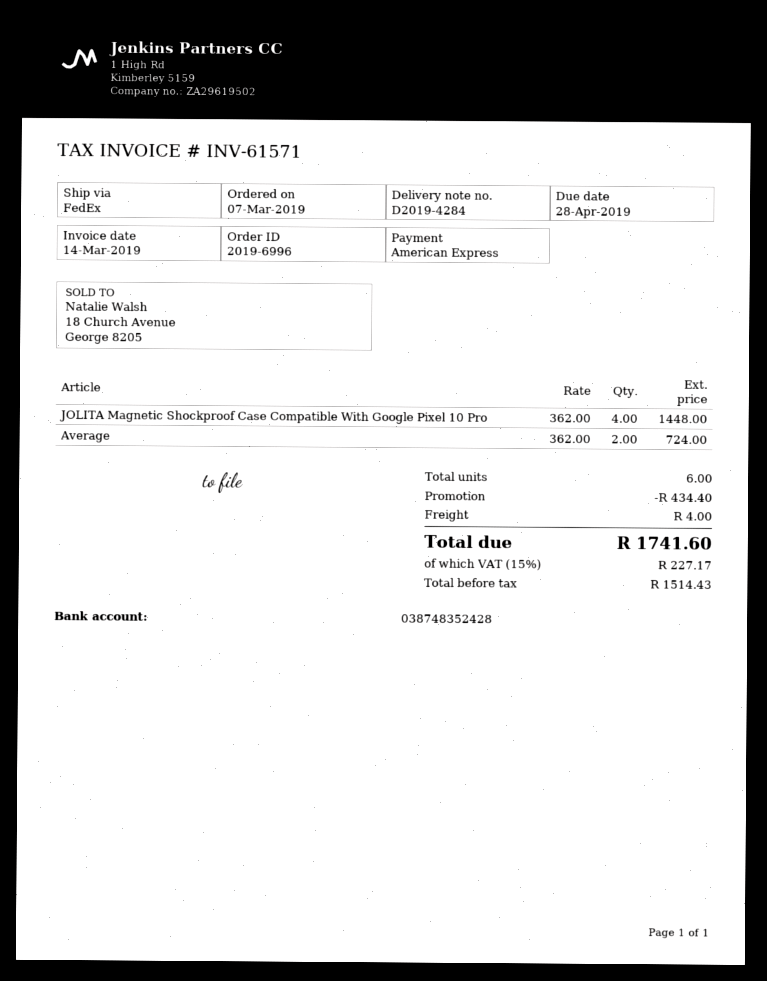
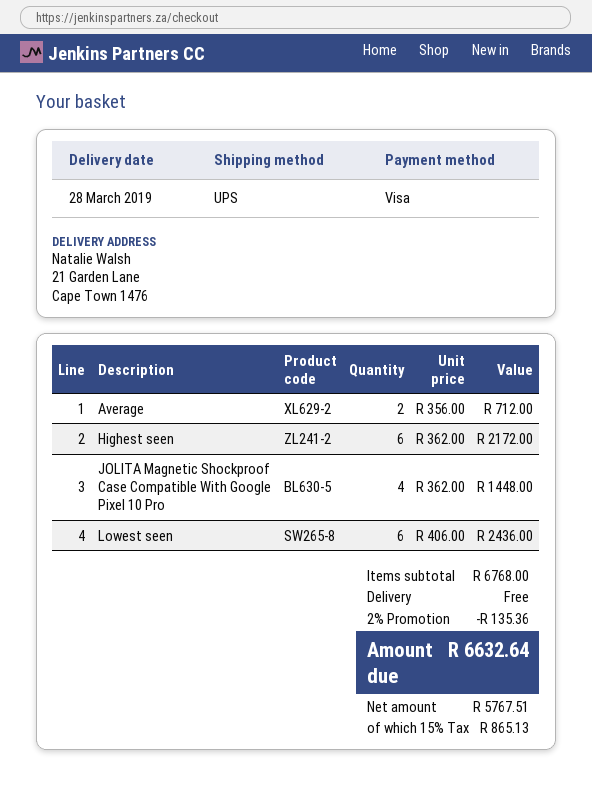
payment method: American Express -> Visa
shipping method: FedEx -> UPS
Average: 2 x 362.00 = 724.00 -> 2 x 356.00 = 712.00
Highest seen: none -> 6 x 362.00 = 2172.00
Lowest seen: none -> 6 x 406.00 = 2436.00
discount: 434.40 -> 135.36
shipping: 4.00 -> 0.00
net: 1514.43 -> 5767.51
tax: 15% = 227.17 -> 15% = 865.13
total: 1741.60 -> 6632.64

